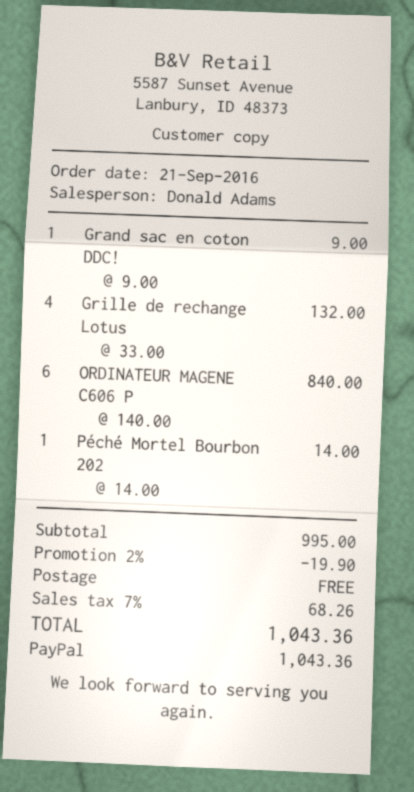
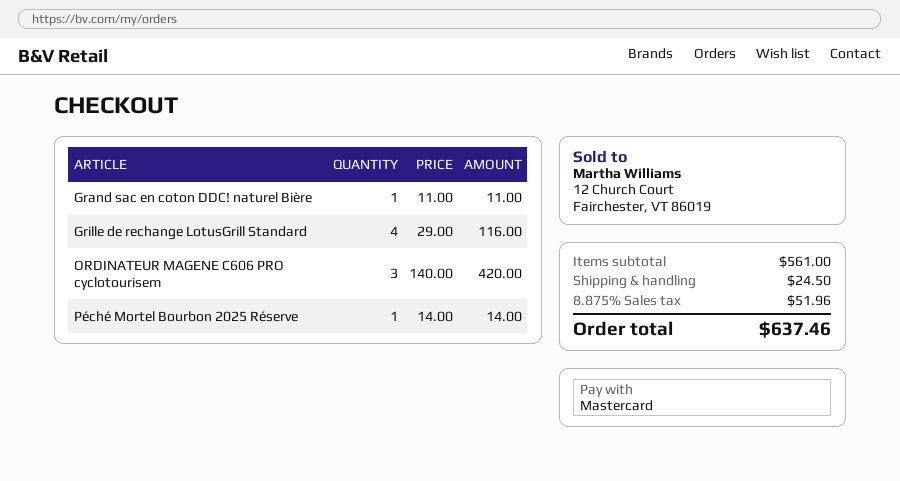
payment method: PayPal -> Mastercard
Grand sac en coton DDC!: 1 x 9.00 = 9.00 -> 1 x 11.00 = 11.00
Grille de rechange Lotus: 4 x 33.00 = 132.00 -> 4 x 29.00 = 116.00
ORDINATEUR MAGENE C606 P: 6 x 140.00 = 840.00 -> 3 x 140.00 = 420.00
subtotal: 995.00 -> 561.00
discount: 2% = 19.90 -> none
shipping: 0.00 -> 24.50
tax: 7% = 68.26 -> 8.875% = 51.96
total: 1043.36 -> 637.46

